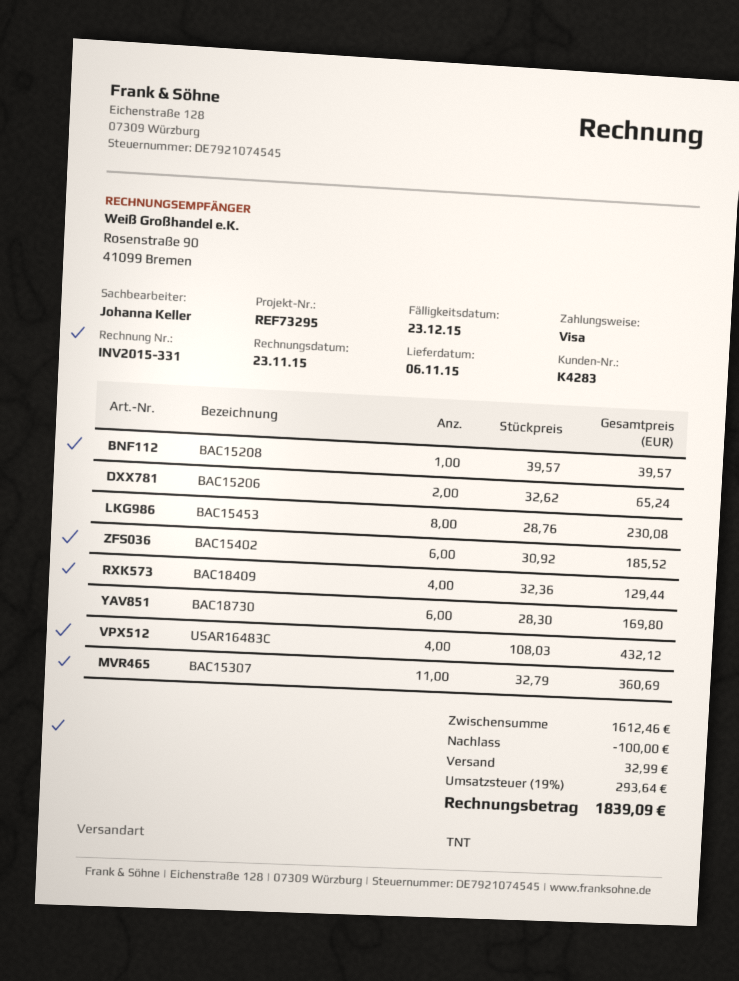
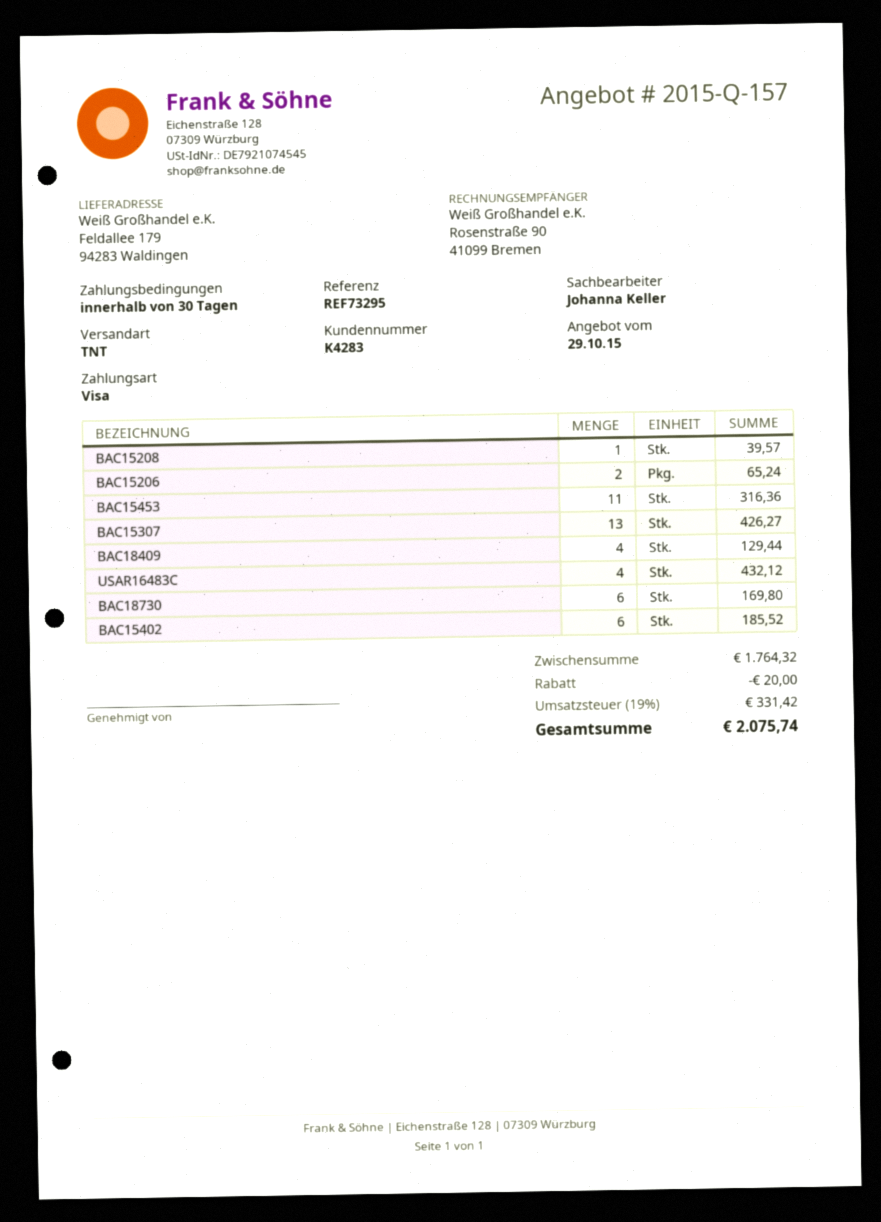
BAC15453: 8 for 230.08 -> 11 for 316.36
BAC15307: 11 for 360.69 -> 13 for 426.27
subtotal: 1612.46 -> 1764.32
discount: 100.00 -> 20.00
shipping: 32.99 -> none
tax: 19% = 293.64 -> 19% = 331.42
total: 1839.09 -> 2075.74

